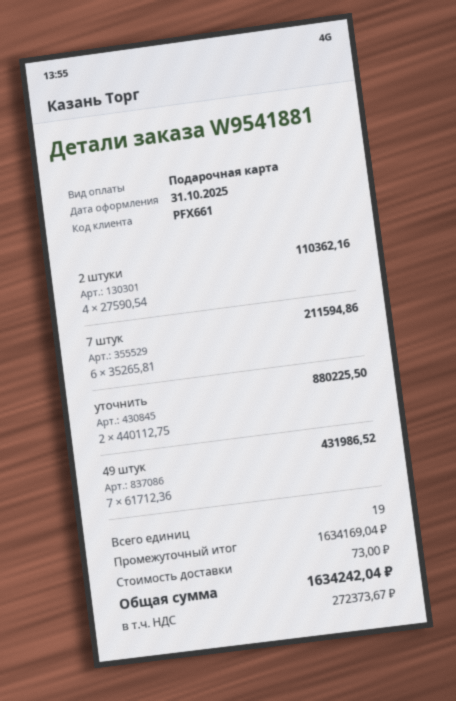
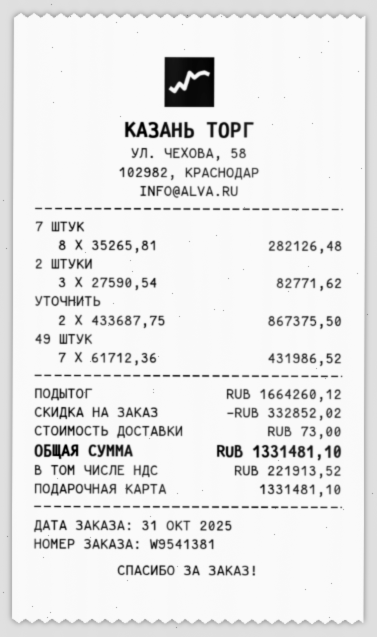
order number: W9541881 -> W9541381
2 штуки: 4 x 27590.54 = 110362.16 -> 3 x 27590.54 = 82771.62
7 штук: 6 x 35265.81 = 211594.86 -> 8 x 35265.81 = 282126.48
уточнить: 2 x 440112.75 = 880225.50 -> 2 x 433687.75 = 867375.50
subtotal: 1634169.04 -> 1664260.12
discount: none -> 332852.02
tax: 272373.67 -> 221913.52
total: 1634242.04 -> 1331481.10

